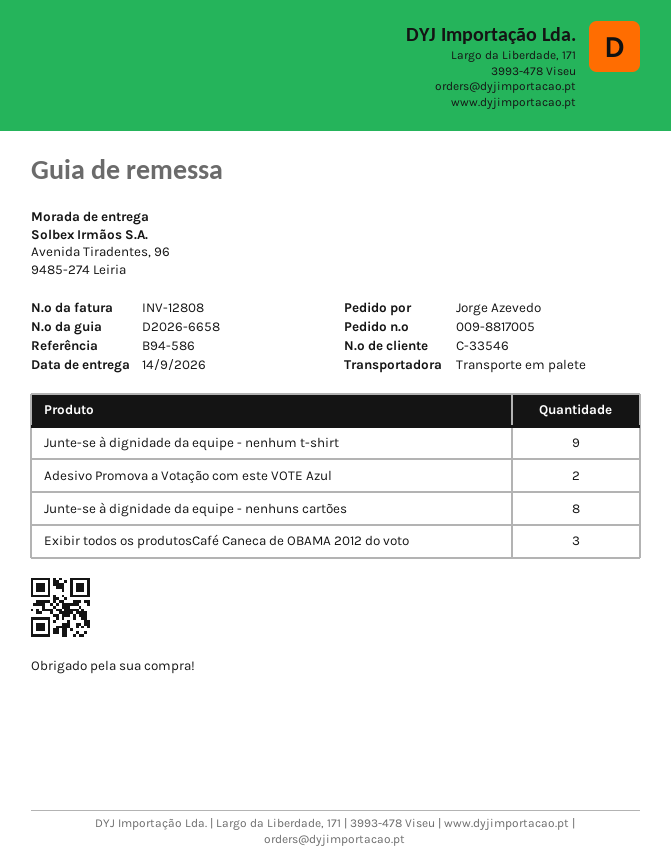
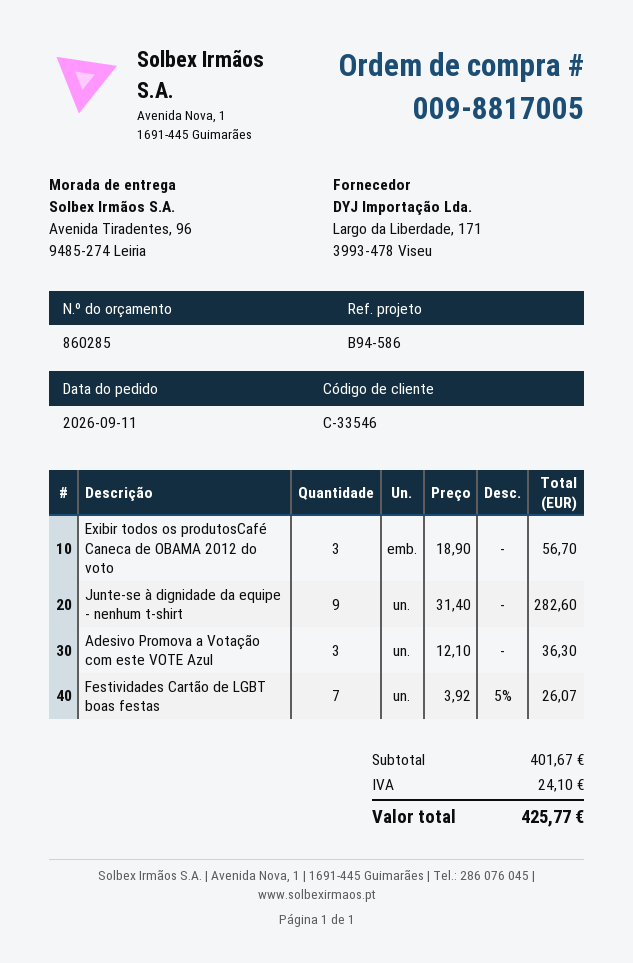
Adesivo Promova a Votação com este VOTE Azul: 2 -> 3
Junte-se à dignidade da equipe - nenhuns cartões: 8 -> none
Festividades Cartão de LGBT boas festas: none -> 7

